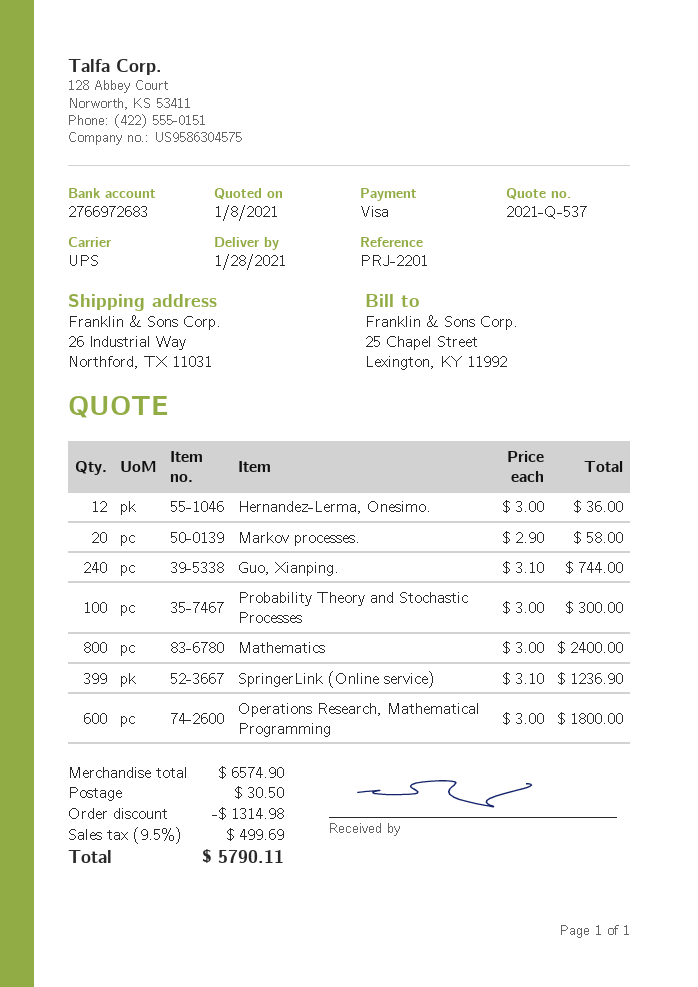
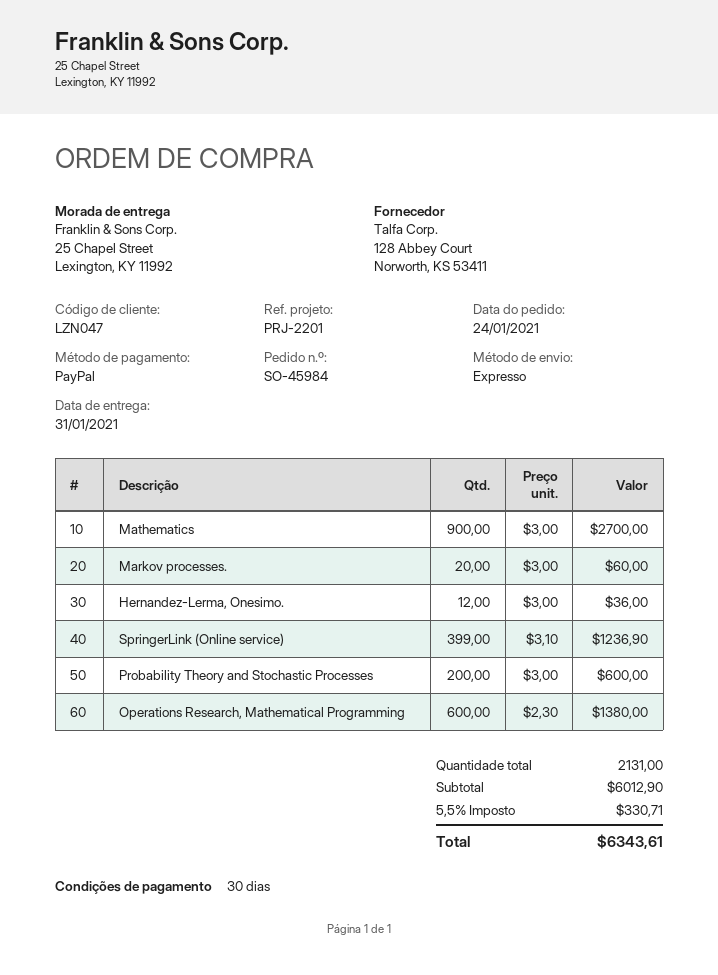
delivery date: 2021-01-28 -> 2021-01-31
payment method: Visa -> PayPal
shipping method: UPS -> express
ship to: 26 Industrial Way, Northford, TX 11031 -> 25 Chapel Street, Lexington, KY 11992
Markov processes.: 20 x 2.90 = 58.00 -> 20 x 3.00 = 60.00
Guo, Xianping.: 240 x 3.10 = 744.00 -> none
Probability Theory and Stochastic Processes: 100 x 3.00 = 300.00 -> 200 x 3.00 = 600.00
Mathematics: 800 x 3.00 = 2400.00 -> 900 x 3.00 = 2700.00
Operations Research, Mathematical Programming: 600 x 3.00 = 1800.00 -> 600 x 2.30 = 1380.00
subtotal: 6574.90 -> 6012.90
discount: 1314.98 -> none
shipping: 30.50 -> none
tax: 9.5% = 499.69 -> 5.5% = 330.71
total: 5790.11 -> 6343.61

